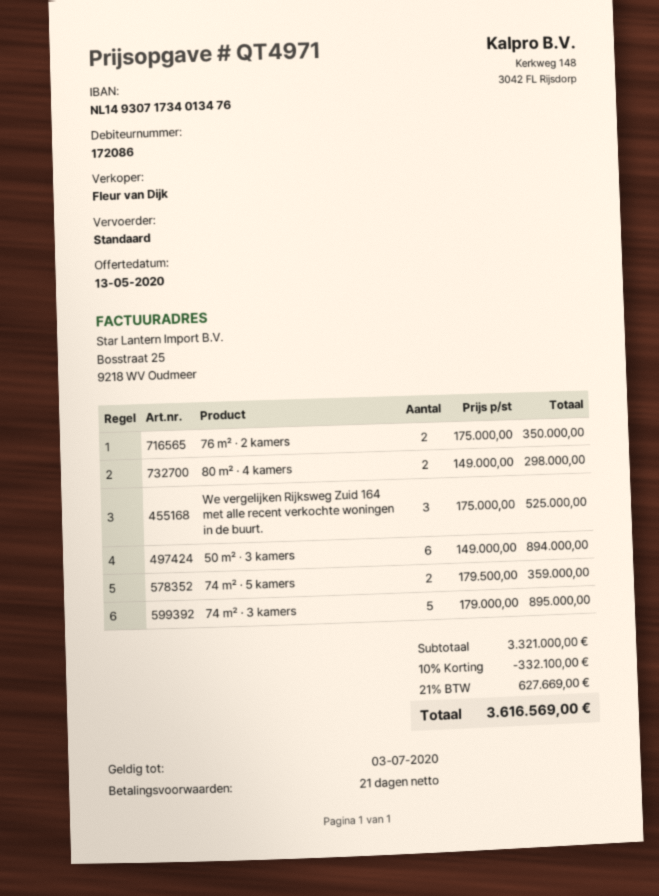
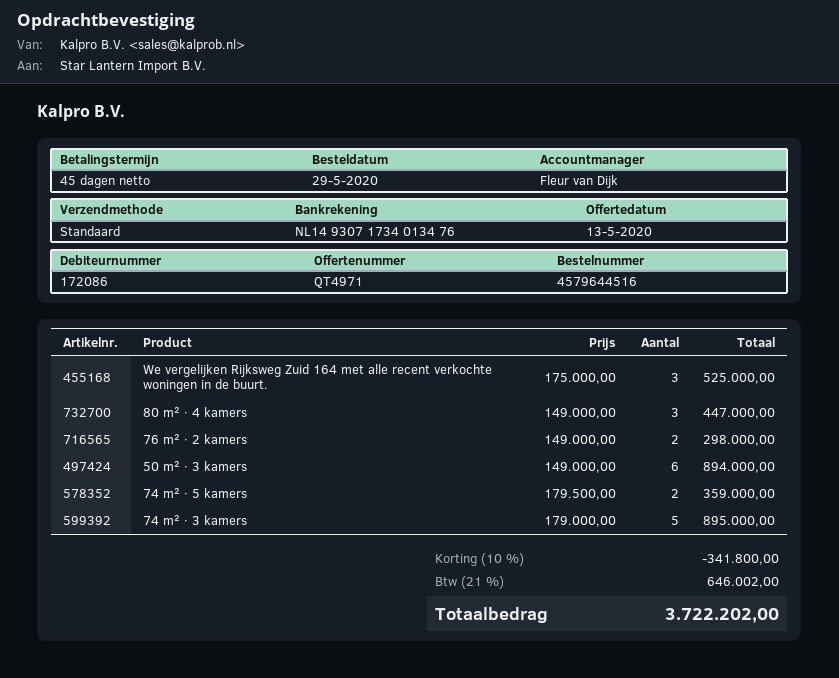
payment terms: 21 days -> 45 days
76 m² · 2 kamers: 2 x 175000.00 = 350000.00 -> 2 x 149000.00 = 298000.00
80 m² · 4 kamers: 2 x 149000.00 = 298000.00 -> 3 x 149000.00 = 447000.00
discount: 10% = 332100.00 -> 10% = 341800.00
tax: 21% = 627669.00 -> 21% = 646002.00
total: 3616569.00 -> 3722202.00

